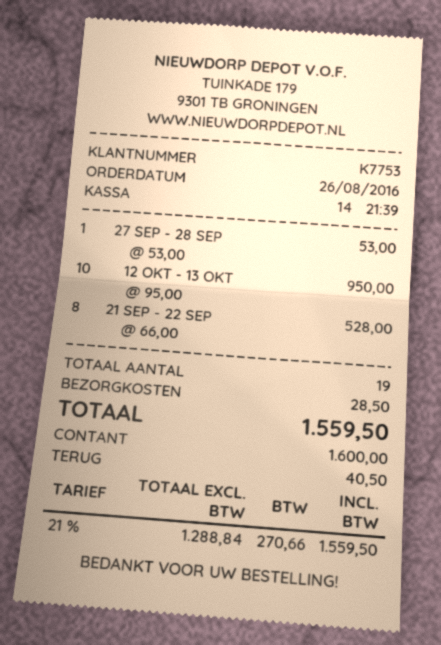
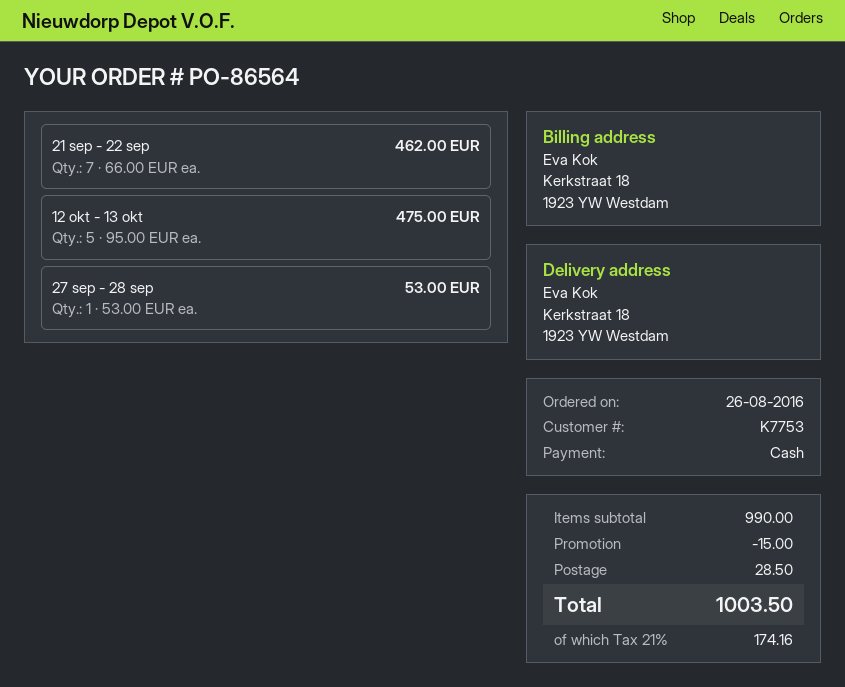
12 OKT - 13 OKT: 10 x 95.00 = 950.00 -> 5 x 95.00 = 475.00
21 SEP - 22 SEP: 8 x 66.00 = 528.00 -> 7 x 66.00 = 462.00
discount: none -> 15.00
tax: 21% = 270.66 -> 21% = 174.16
total: 1559.50 -> 1003.50

